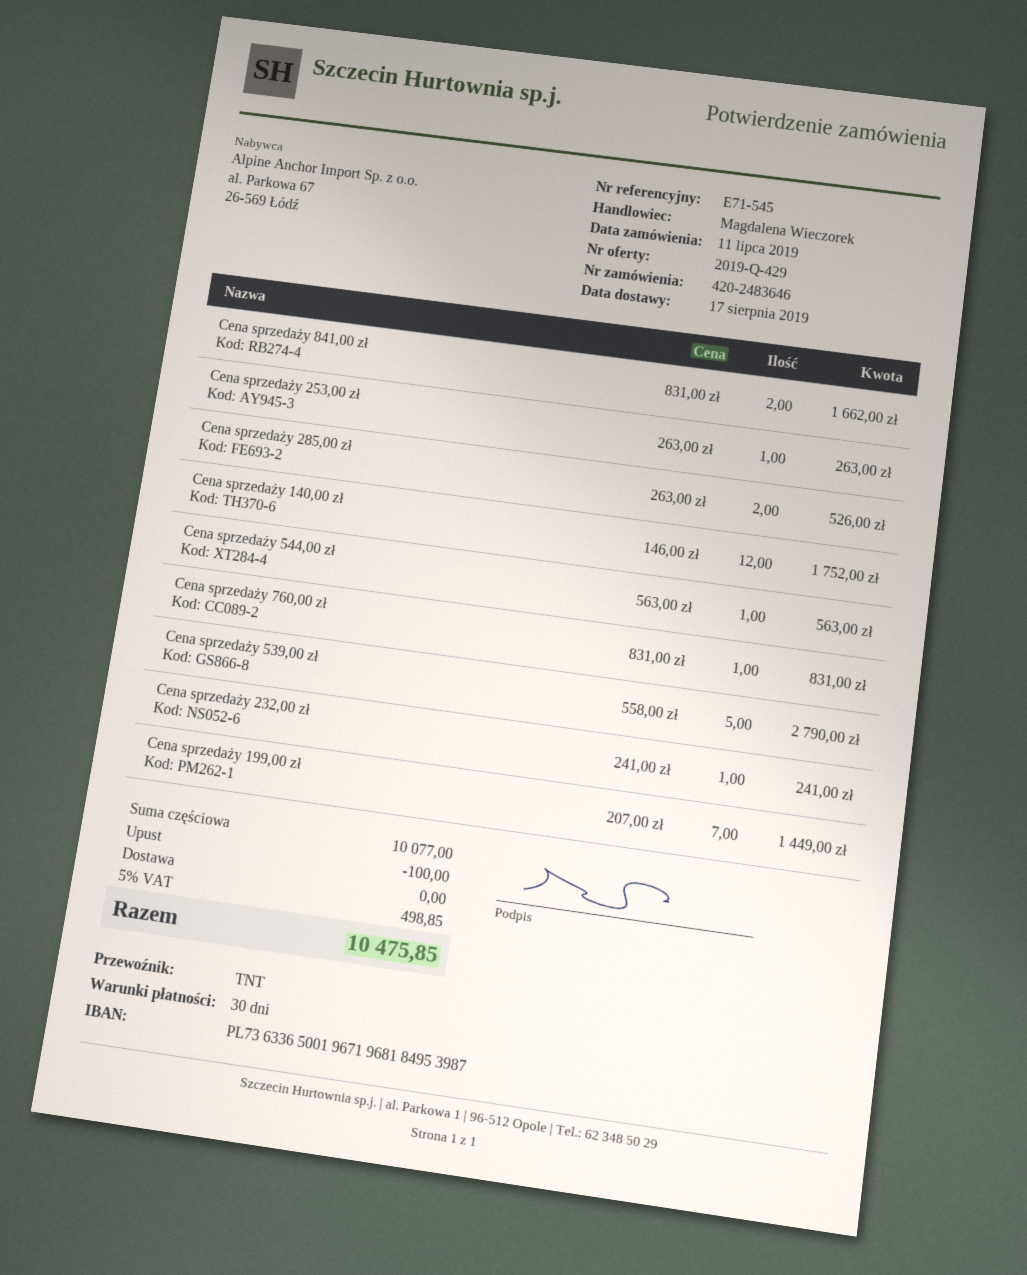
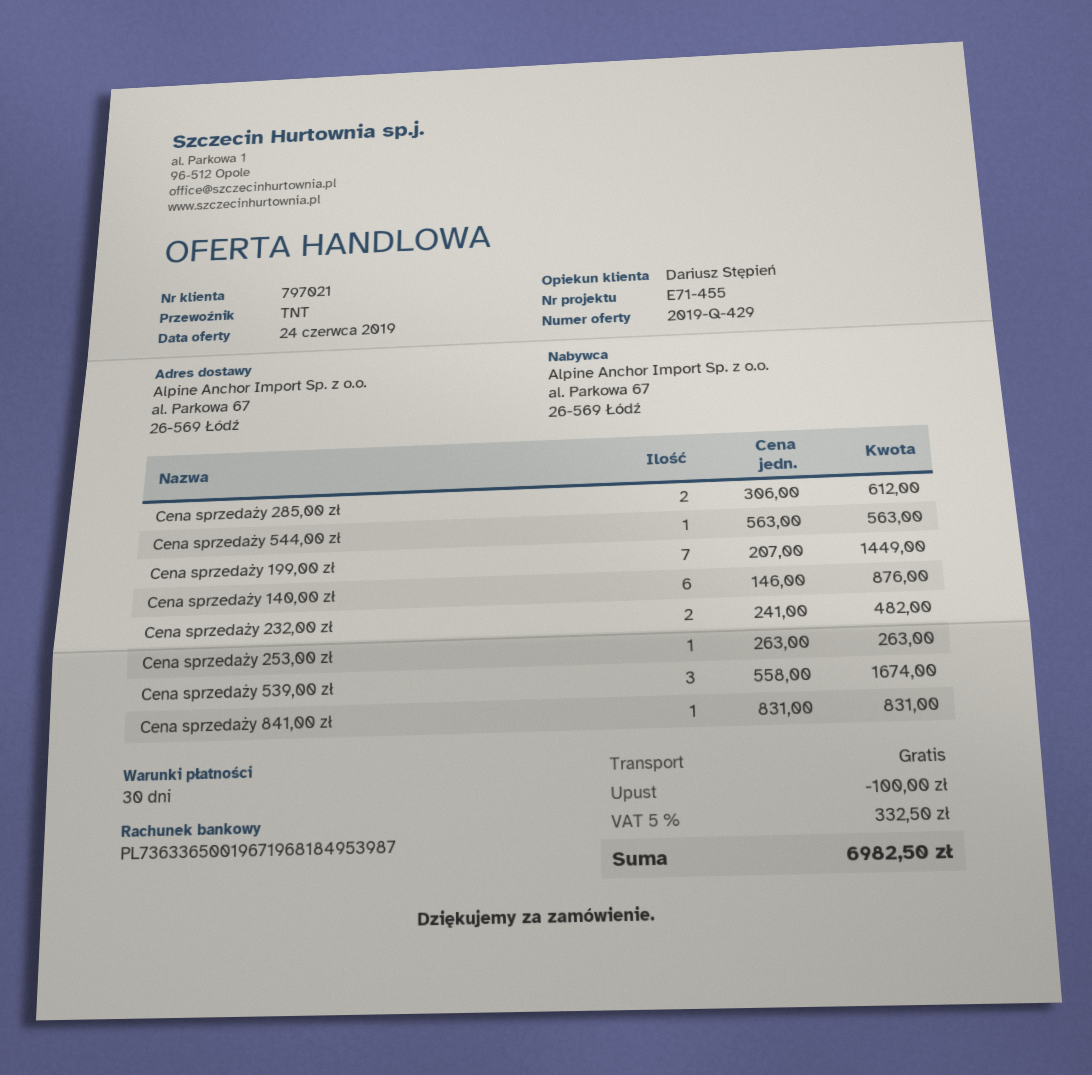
reference: E71-545 -> E71-455
sales rep: Magdalena Wieczorek -> Dariusz Stępień
Cena sprzedaży 841,00 zł: 2 x 831.00 = 1662.00 -> 1 x 831.00 = 831.00
Cena sprzedaży 285,00 zł: 2 x 263.00 = 526.00 -> 2 x 306.00 = 612.00
Cena sprzedaży 140,00 zł: 12 x 146.00 = 1752.00 -> 6 x 146.00 = 876.00
Cena sprzedaży 760,00 zł: 1 x 831.00 = 831.00 -> none
Cena sprzedaży 539,00 zł: 5 x 558.00 = 2790.00 -> 3 x 558.00 = 1674.00
Cena sprzedaży 232,00 zł: 1 x 241.00 = 241.00 -> 2 x 241.00 = 482.00
tax: 5% = 498.85 -> 5% = 332.50
total: 10475.85 -> 6982.50

